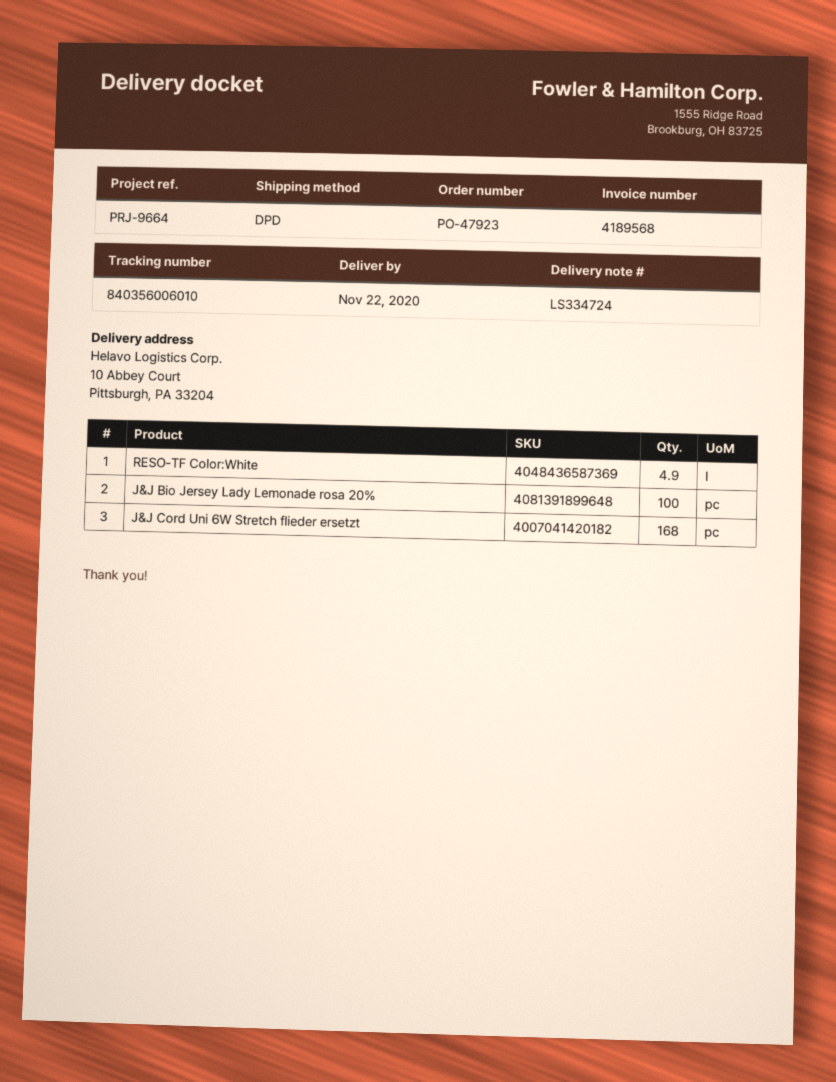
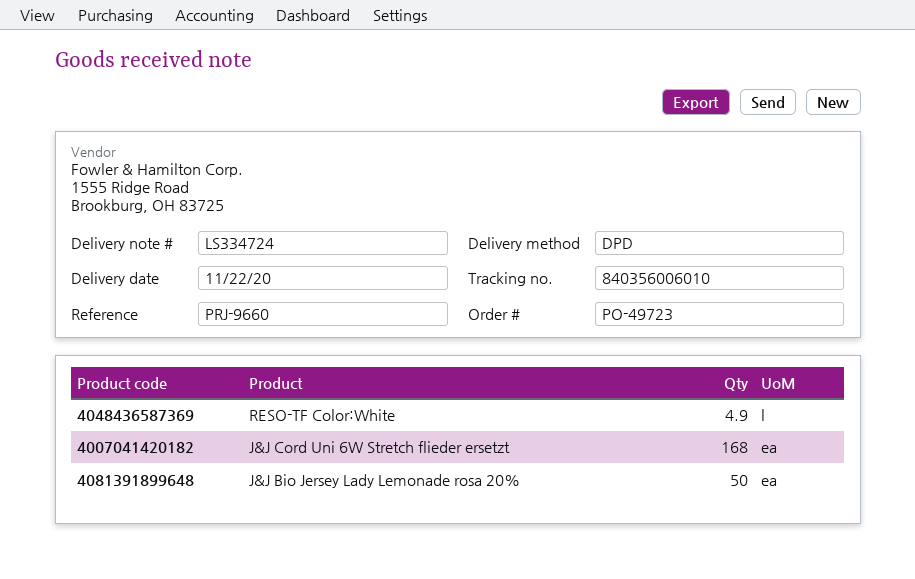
order number: PO-47923 -> PO-49723
reference: PRJ-9664 -> PRJ-9660
J&J Bio Jersey Lady Lemonade rosa 20%: 100 -> 50

